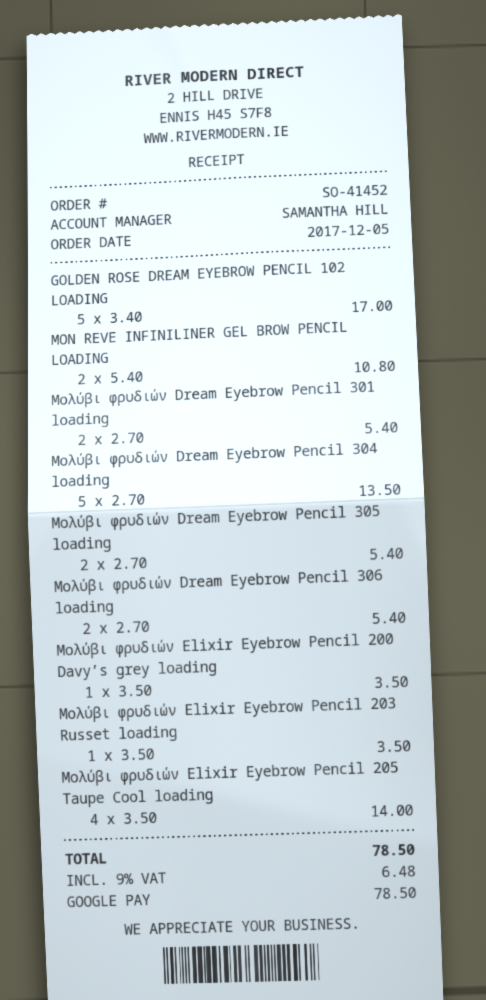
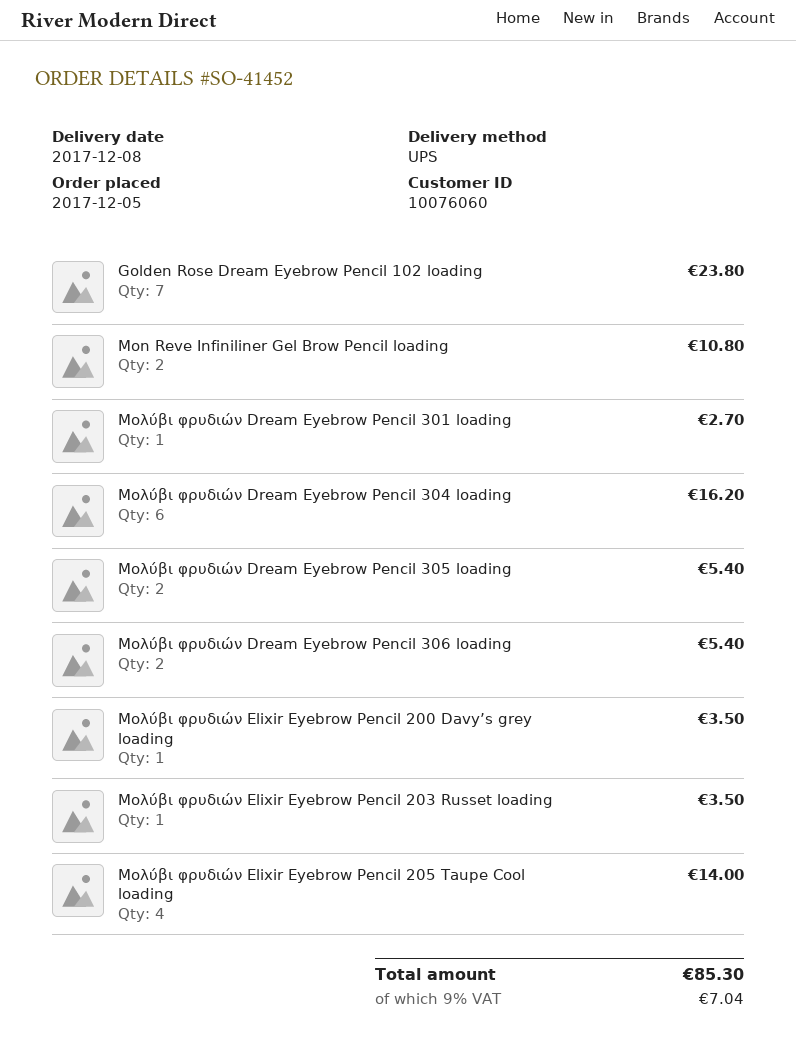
GOLDEN ROSE DREAM EYEBROW PENCIL 102 LOADING: 5 for 17.00 -> 7 for 23.80
Μολύβι φρυδιών Dream Eyebrow Pencil 301 loading: 2 for 5.40 -> 1 for 2.70
Μολύβι φρυδιών Dream Eyebrow Pencil 304 loading: 5 for 13.50 -> 6 for 16.20
tax: 9% = 6.48 -> 9% = 7.04
total: 78.50 -> 85.30

